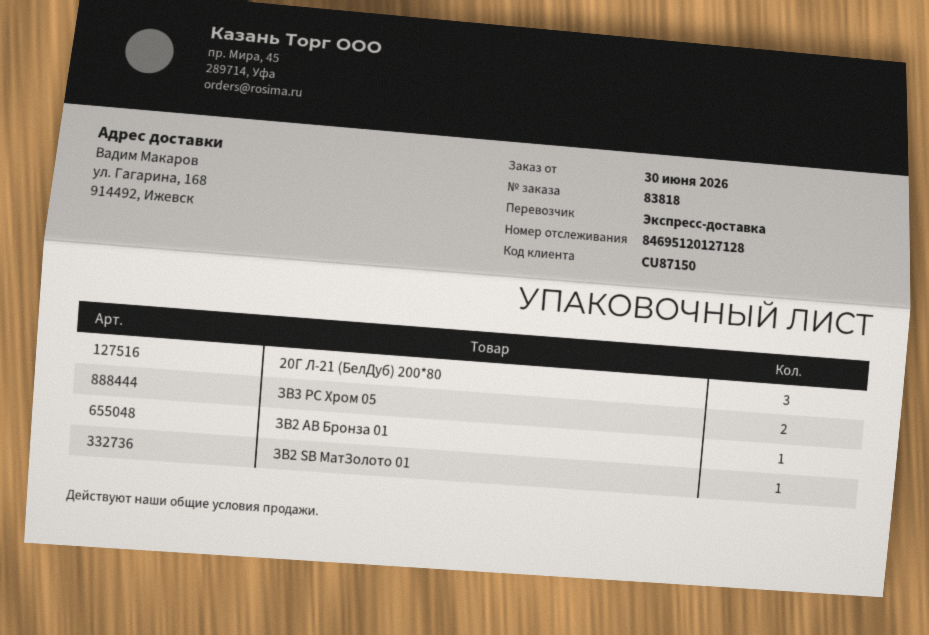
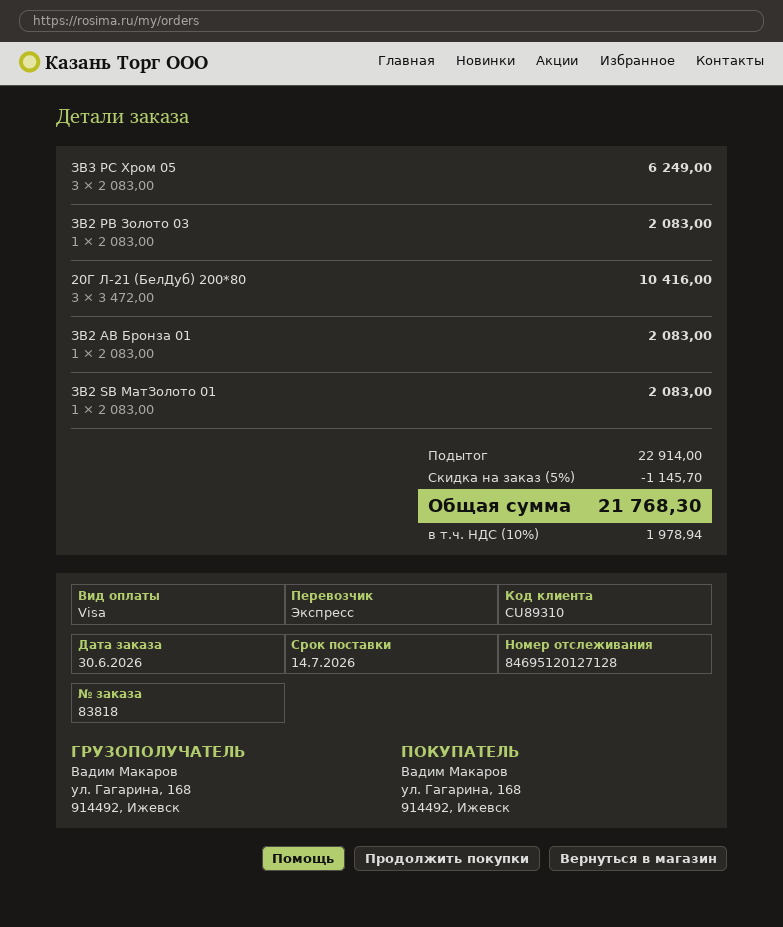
customer number: CU87150 -> CU89310
ЗВ3 PC Хром 05: 2 -> 3
ЗВ2 PB Золото 03: none -> 1

